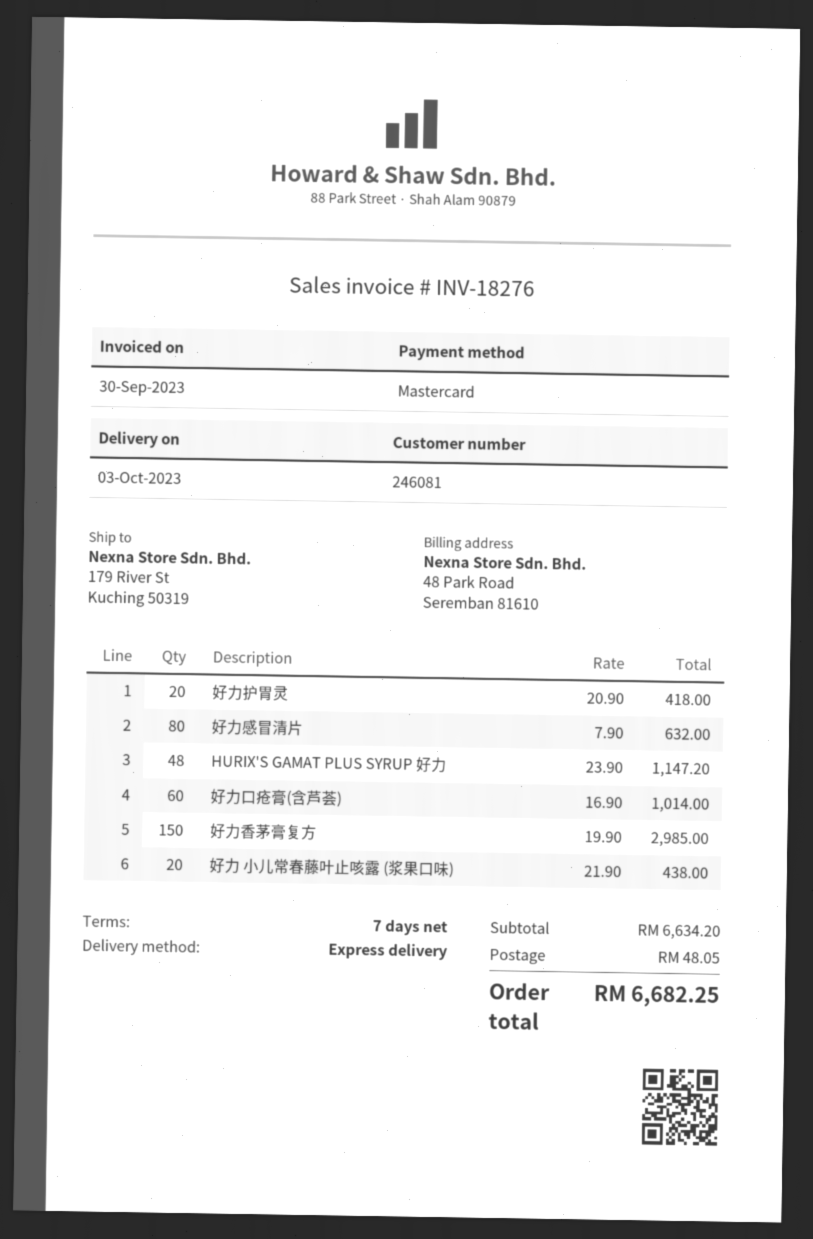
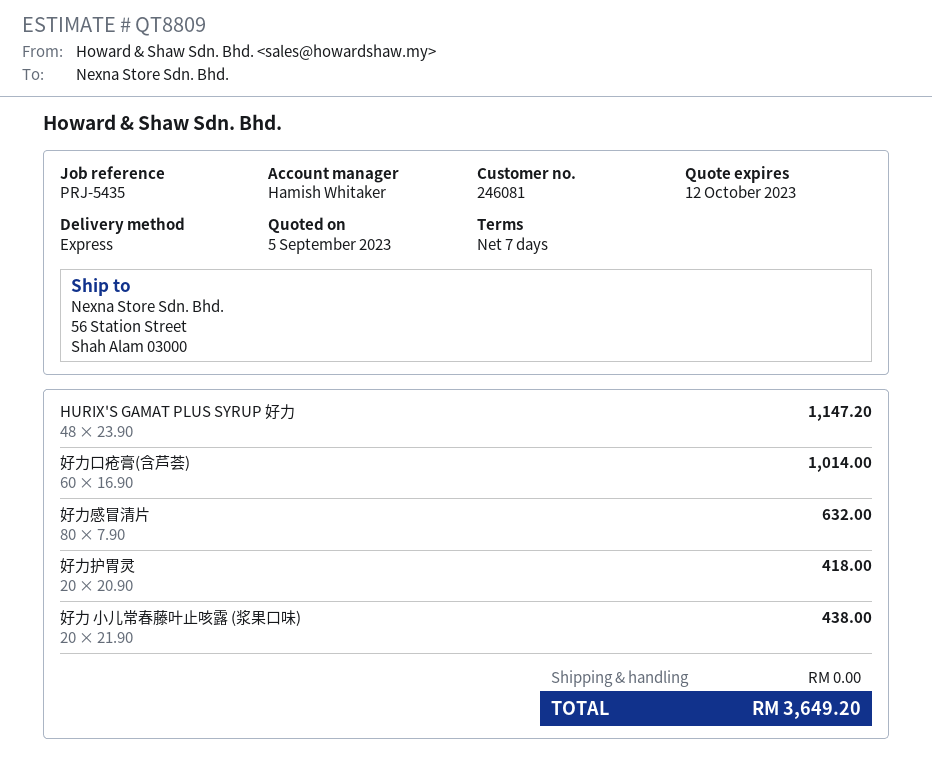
ship to: 179 River St, Kuching 50319 -> 56 Station Street, Shah Alam 03000
好力香茅膏复方: 150 x 19.90 = 2985.00 -> none
shipping: 48.05 -> 0.00
total: 6682.25 -> 3649.20

